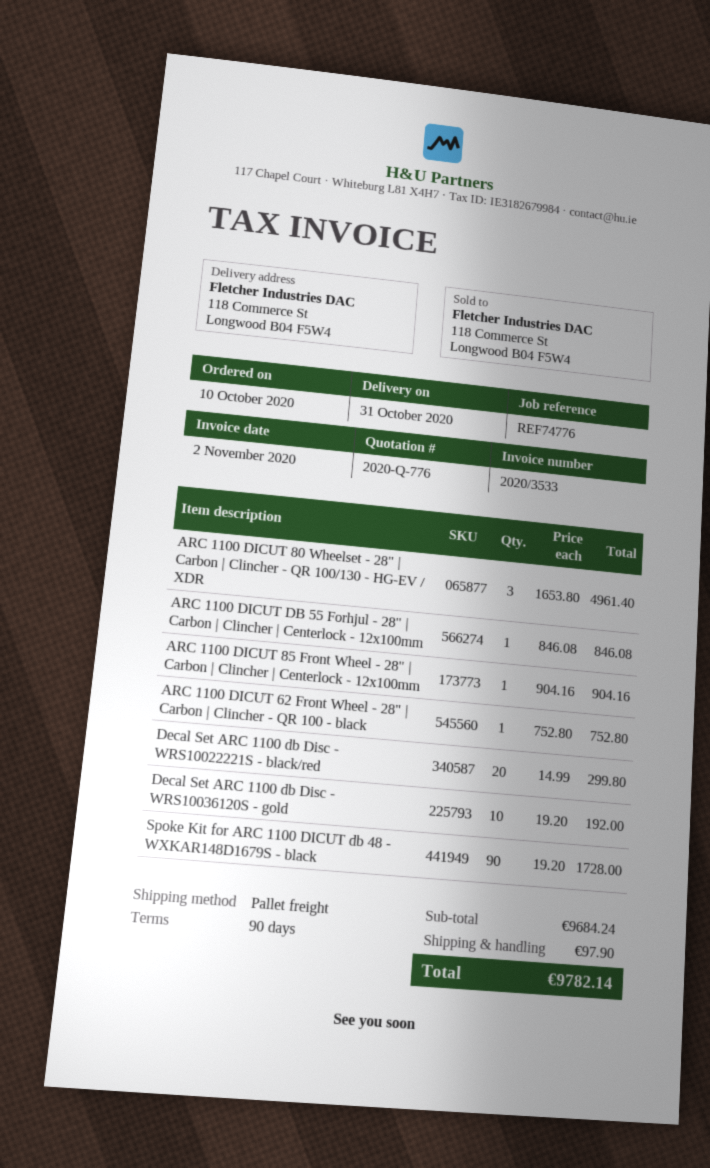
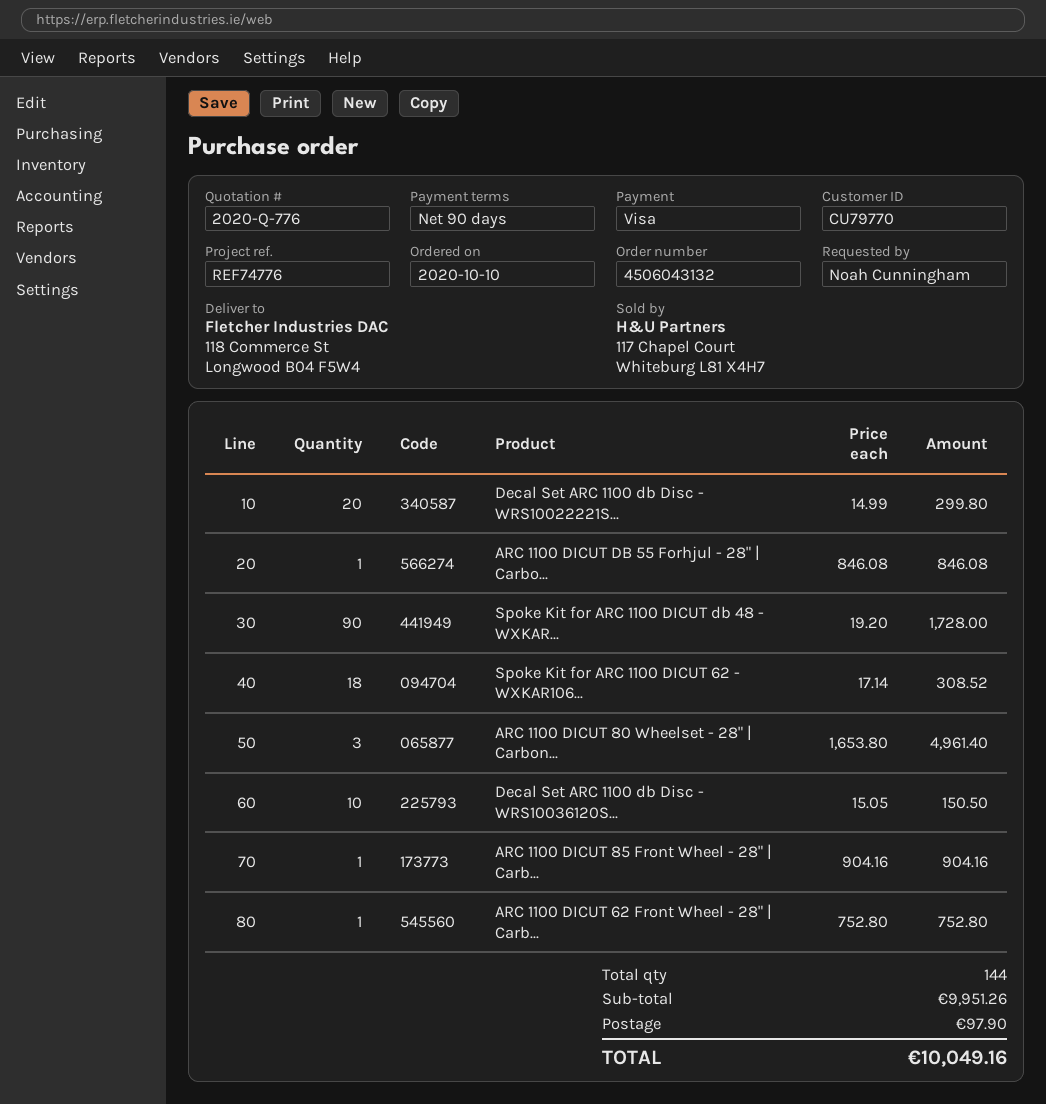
Decal Set ARC 1100 db Disc - WRS10036120S - gold: 10 x 19.20 = 192.00 -> 10 x 15.05 = 150.50
Spoke Kit for ARC 1100 DICUT 62 - WXKAR106...: none -> 18 x 17.14 = 308.52
subtotal: 9684.24 -> 9951.26
total: 9782.14 -> 10049.16

